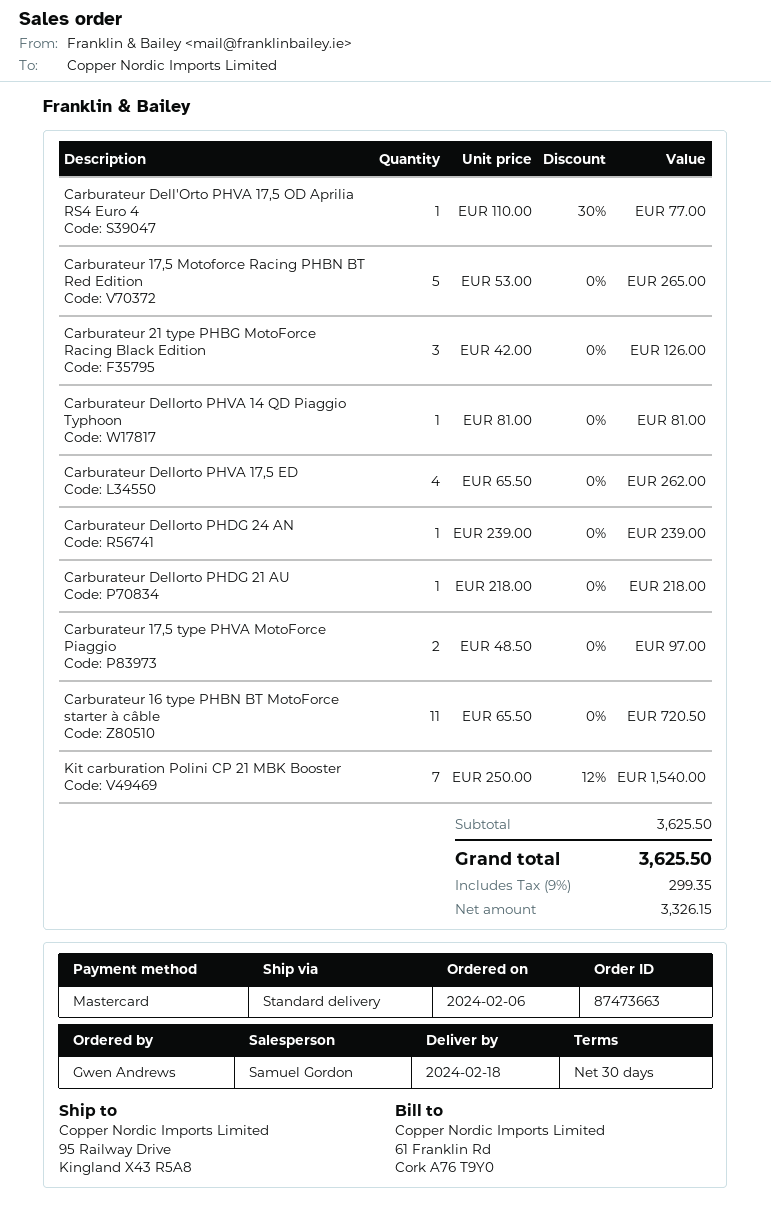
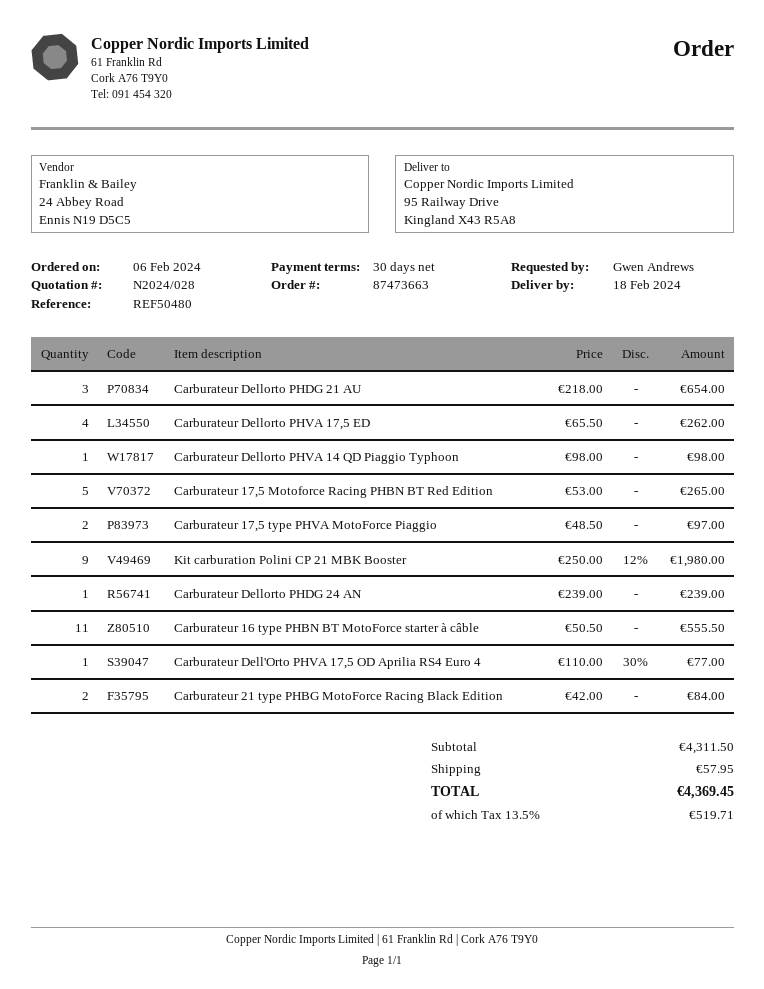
Carburateur 21 type PHBG MotoForce Racing Black Edition: 3 x 42.00 = 126.00 -> 2 x 42.00 = 84.00
Carburateur Dellorto PHVA 14 QD Piaggio Typhoon: 1 x 81.00 = 81.00 -> 1 x 98.00 = 98.00
Carburateur Dellorto PHDG 21 AU: 1 x 218.00 = 218.00 -> 3 x 218.00 = 654.00
Carburateur 16 type PHBN BT MotoForce starter à câble: 11 x 65.50 = 720.50 -> 11 x 50.50 = 555.50
Kit carburation Polini CP 21 MBK Booster: 7 x 250.00 - 12% = 1540.00 -> 9 x 250.00 - 12% = 1980.00
subtotal: 3625.50 -> 4311.50
shipping: none -> 57.95
tax: 9% = 299.35 -> 13.5% = 519.71
total: 3625.50 -> 4369.45

